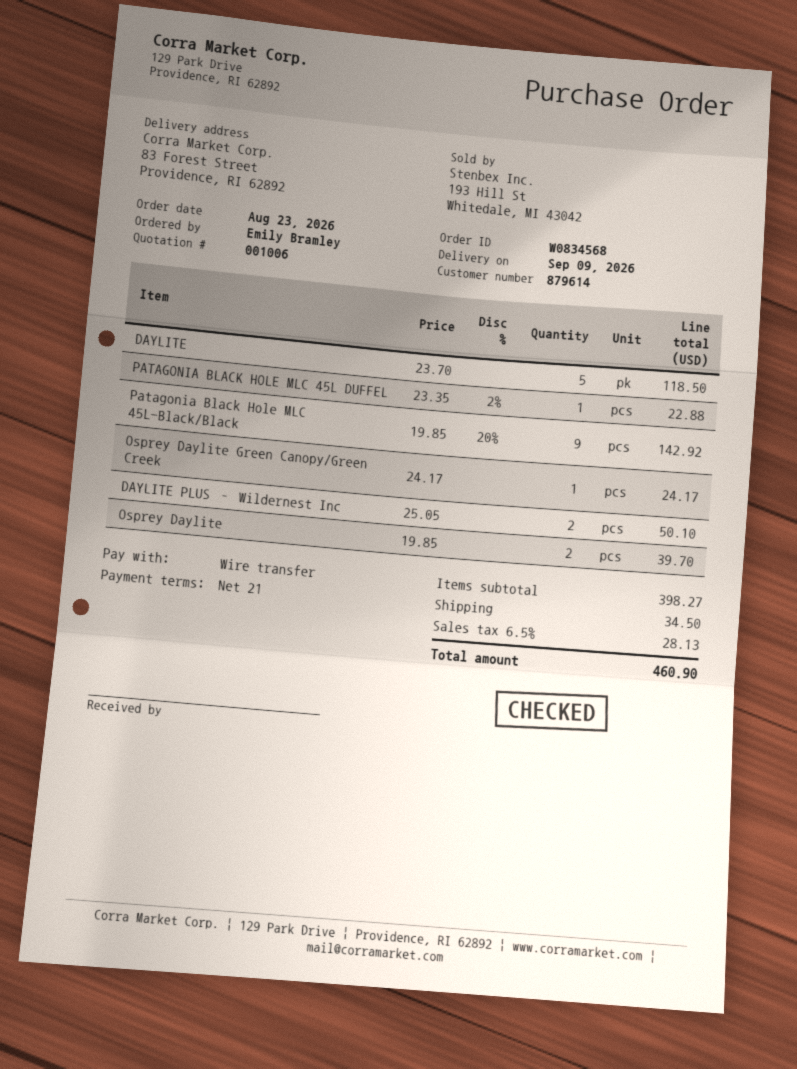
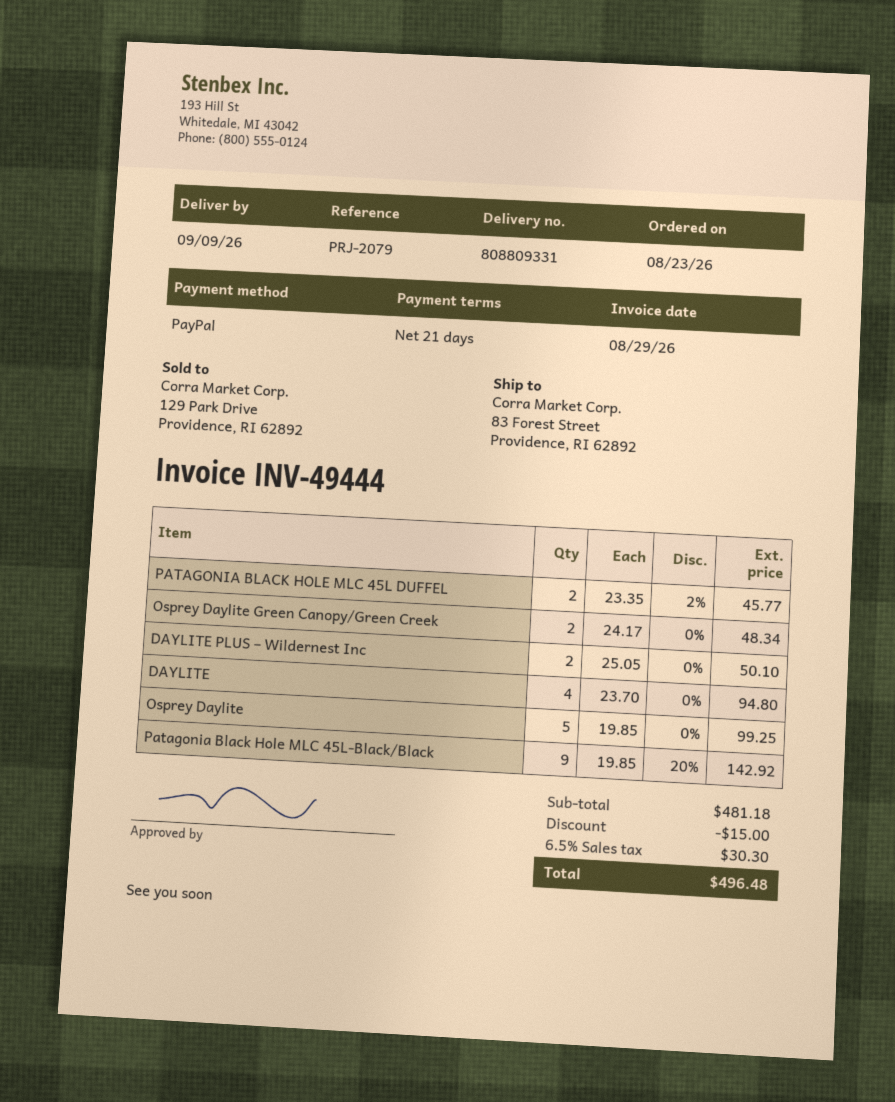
payment method: bank transfer -> PayPal
DAYLITE: 5 x 23.70 = 118.50 -> 4 x 23.70 = 94.80
PATAGONIA BLACK HOLE MLC 45L DUFFEL: 1 x 23.35 - 2% = 22.88 -> 2 x 23.35 - 2% = 45.77
Osprey Daylite Green Canopy/Green Creek: 1 x 24.17 = 24.17 -> 2 x 24.17 = 48.34
Osprey Daylite: 2 x 19.85 = 39.70 -> 5 x 19.85 = 99.25
subtotal: 398.27 -> 481.18
discount: none -> 15.00
shipping: 34.50 -> none
tax: 6.5% = 28.13 -> 6.5% = 30.30
total: 460.90 -> 496.48

